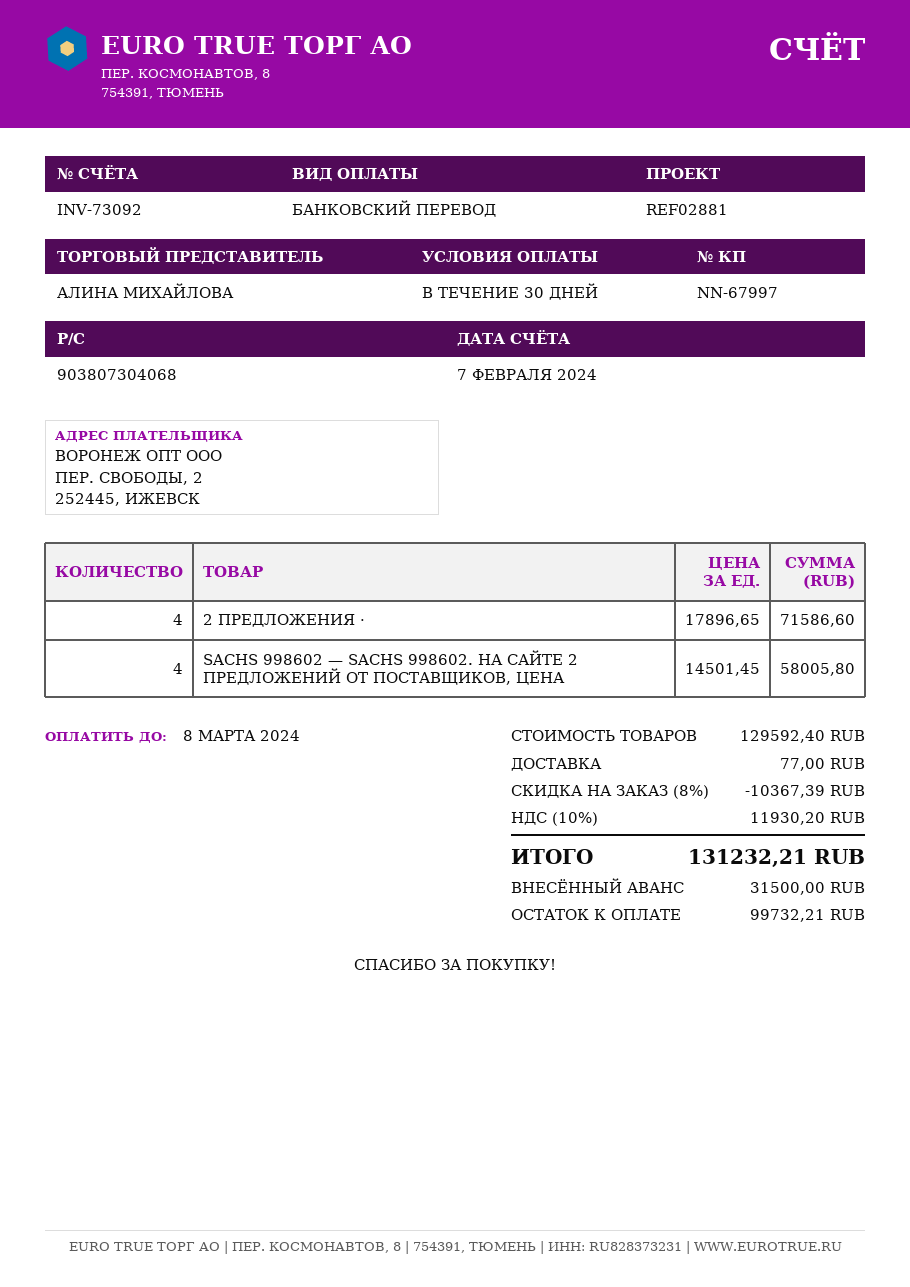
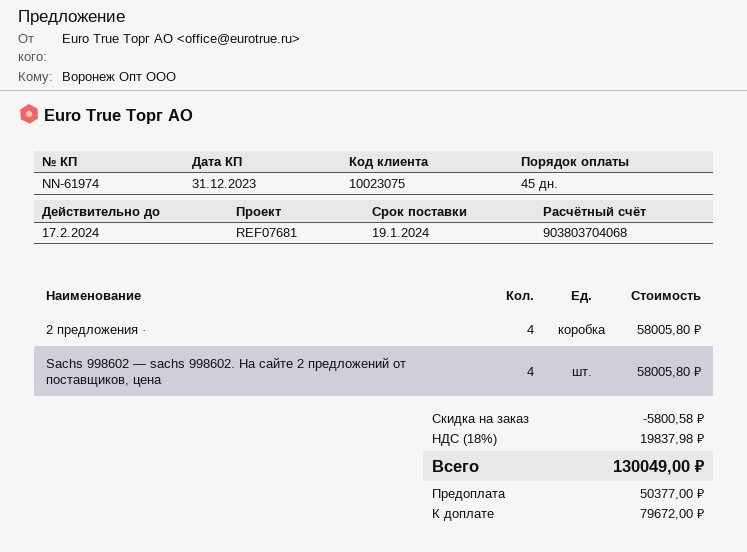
quote number: NN-67997 -> NN-61974
payment terms: 30 days -> 45 days
reference: REF02881 -> REF07681
bank account: 903807304068 -> 903803704068
2 ПРЕДЛОЖЕНИЯ ·: 4 for 71586.60 -> 4 for 58005.80
discount: 10367.39 -> 5800.58
shipping: 77.00 -> none
tax: 10% = 11930.20 -> 18% = 19837.98
total: 131232.21 -> 130049.00
deposit: 31500.00 -> 50377.00
balance: 99732.21 -> 79672.00

